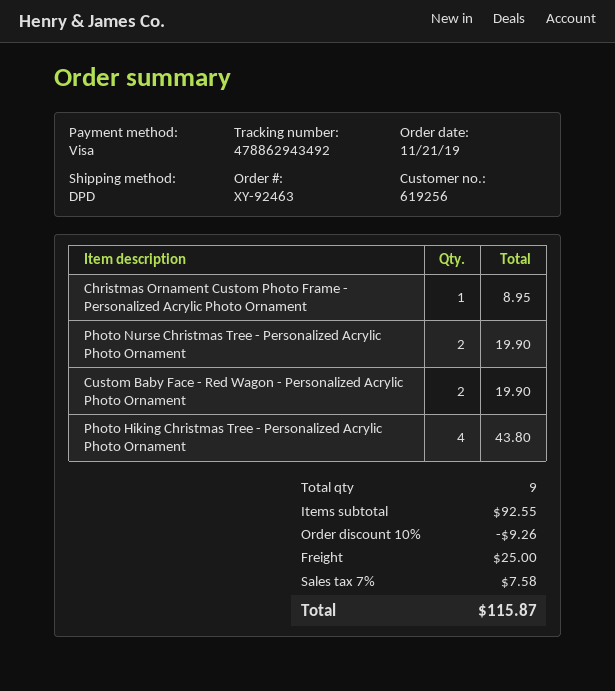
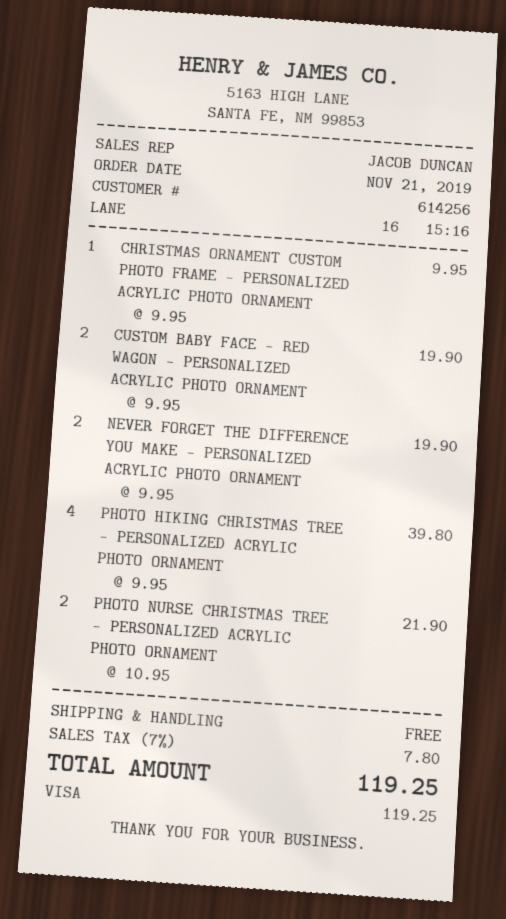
customer number: 619256 -> 614256
Christmas Ornament Custom Photo Frame - Personalized Acrylic Photo Ornament: 1 for 8.95 -> 1 for 9.95
Photo Nurse Christmas Tree - Personalized Acrylic Photo Ornament: 2 for 19.90 -> 2 for 21.90
Photo Hiking Christmas Tree - Personalized Acrylic Photo Ornament: 4 for 43.80 -> 4 for 39.80
NEVER FORGET THE DIFFERENCE YOU MAKE - PERSONALIZED ACRYLIC PHOTO ORNAMENT: none -> 2 for 19.90
discount: 10% = 9.26 -> none
shipping: 25.00 -> 0.00
tax: 7% = 7.58 -> 7% = 7.80
total: 115.87 -> 119.25

